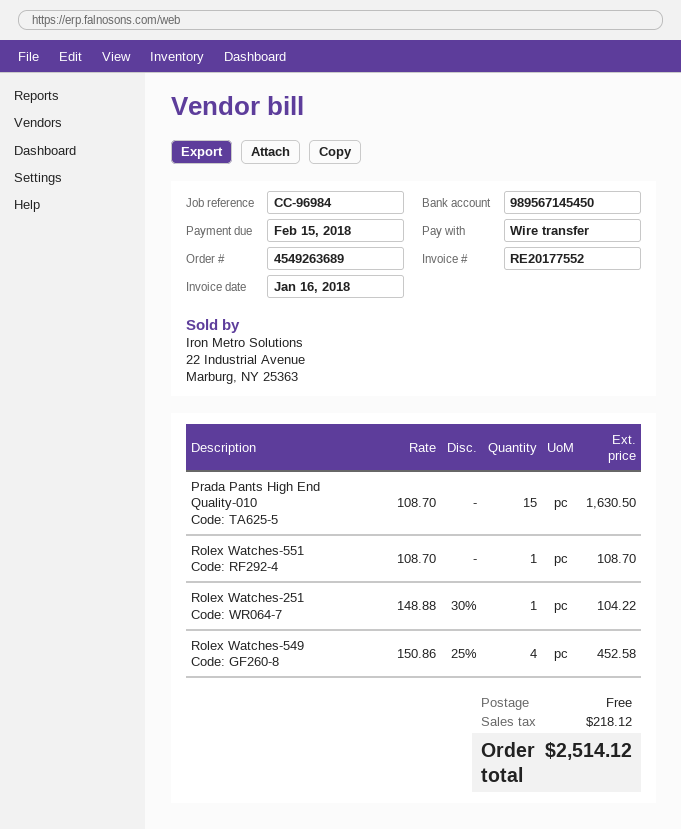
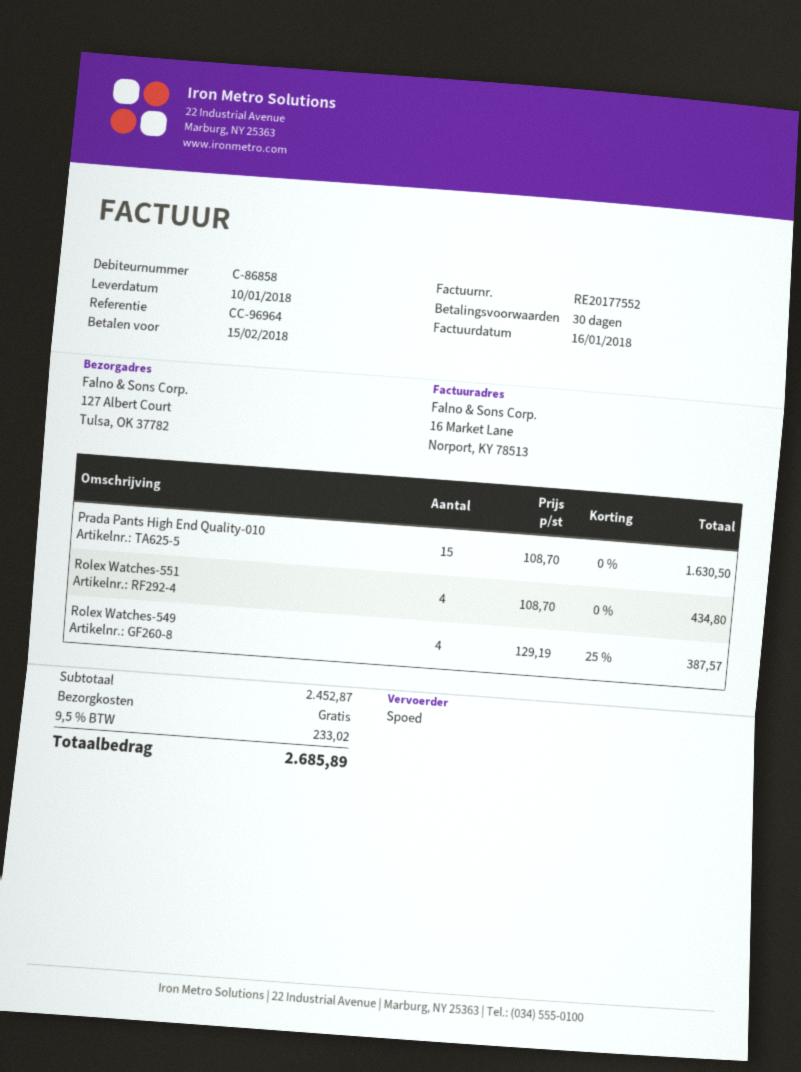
reference: CC-96984 -> CC-96964
Rolex Watches-551: 1 x 108.70 = 108.70 -> 4 x 108.70 = 434.80
Rolex Watches-251: 1 x 148.88 - 30% = 104.22 -> none
Rolex Watches-549: 4 x 150.86 - 25% = 452.58 -> 4 x 129.19 - 25% = 387.57
tax: 218.12 -> 233.02
total: 2514.12 -> 2685.89

